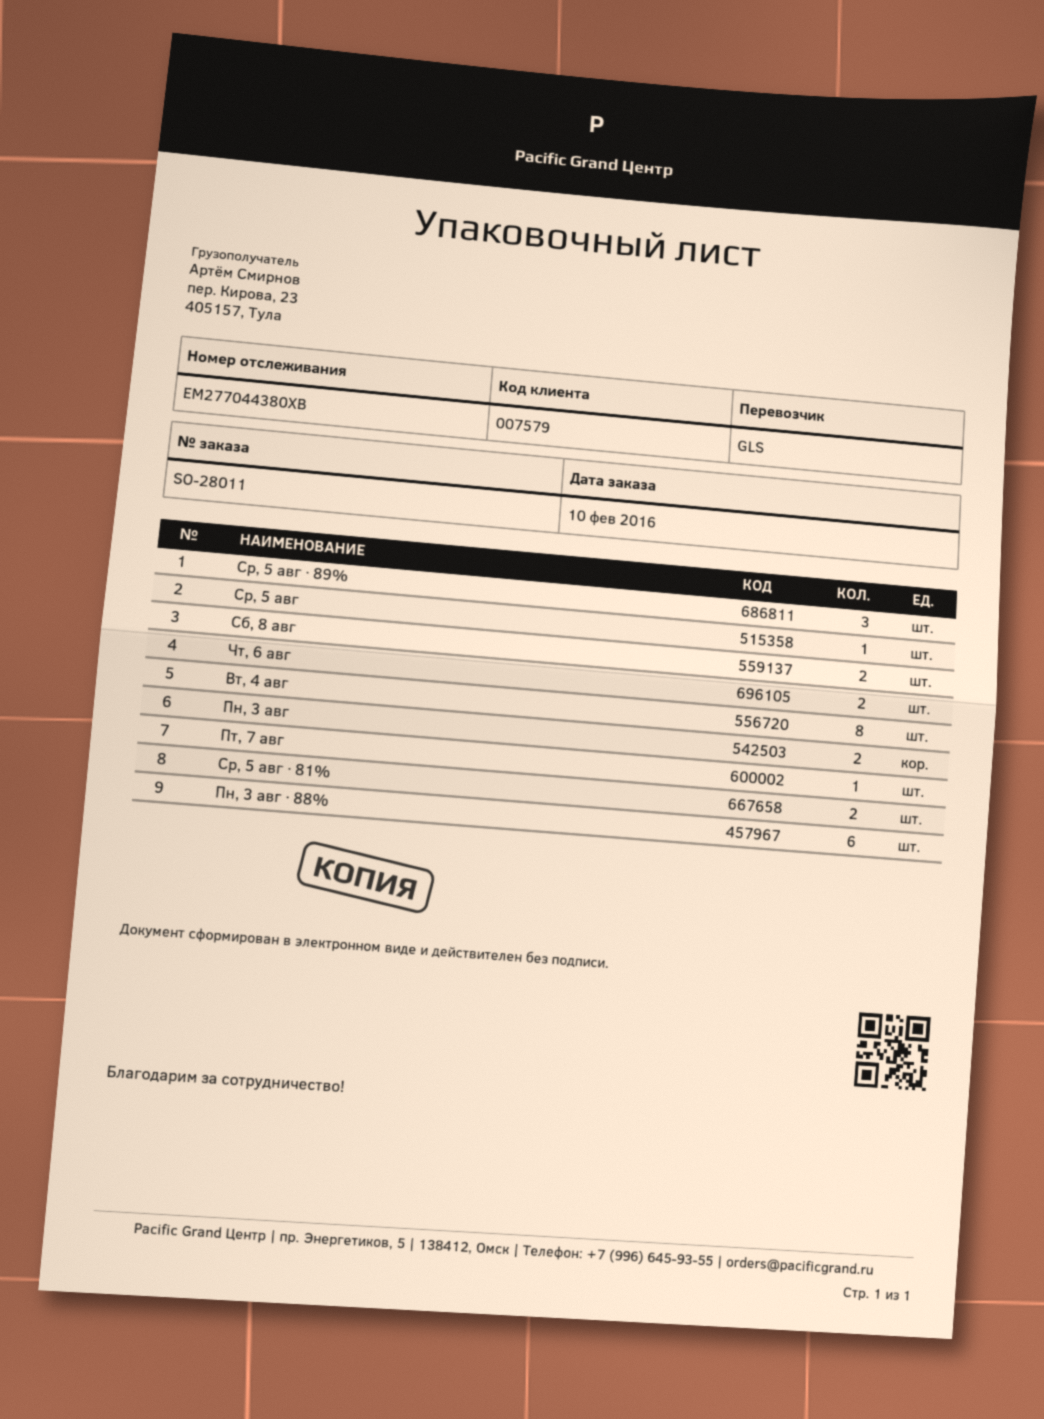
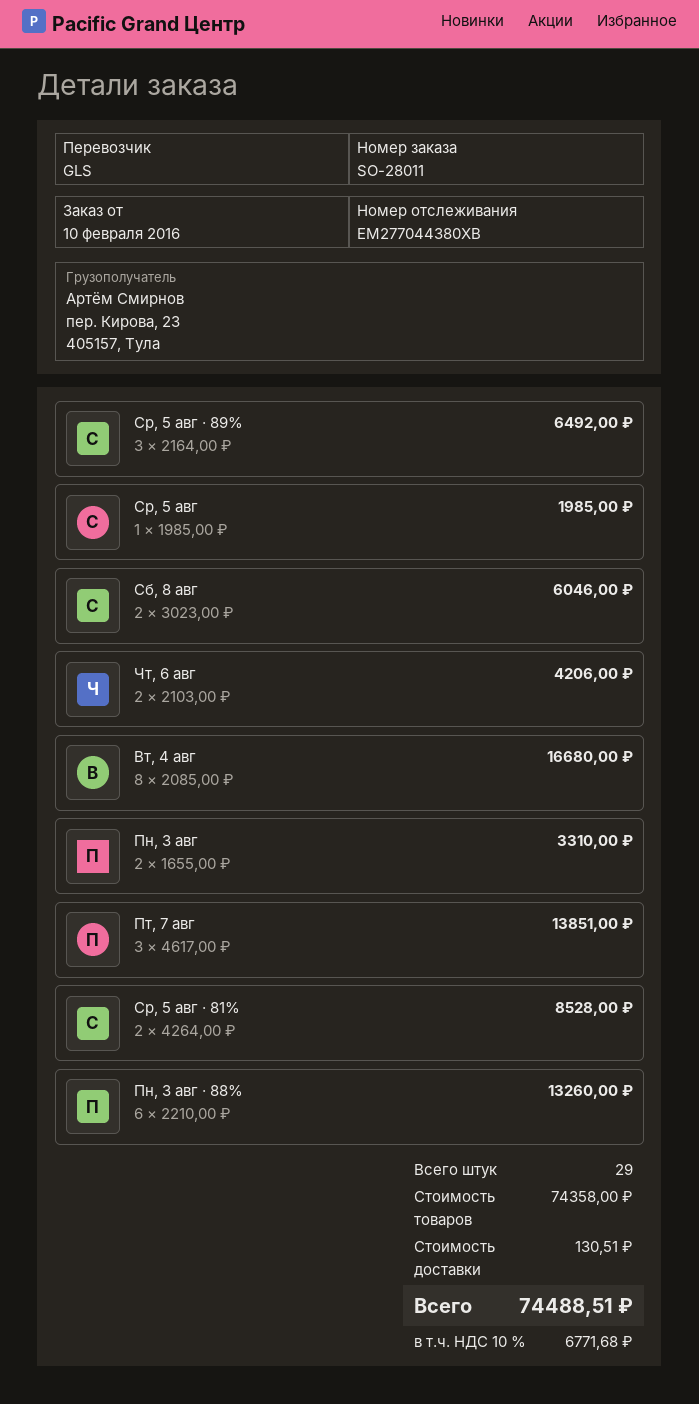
Пт, 7 авг: 1 -> 3

